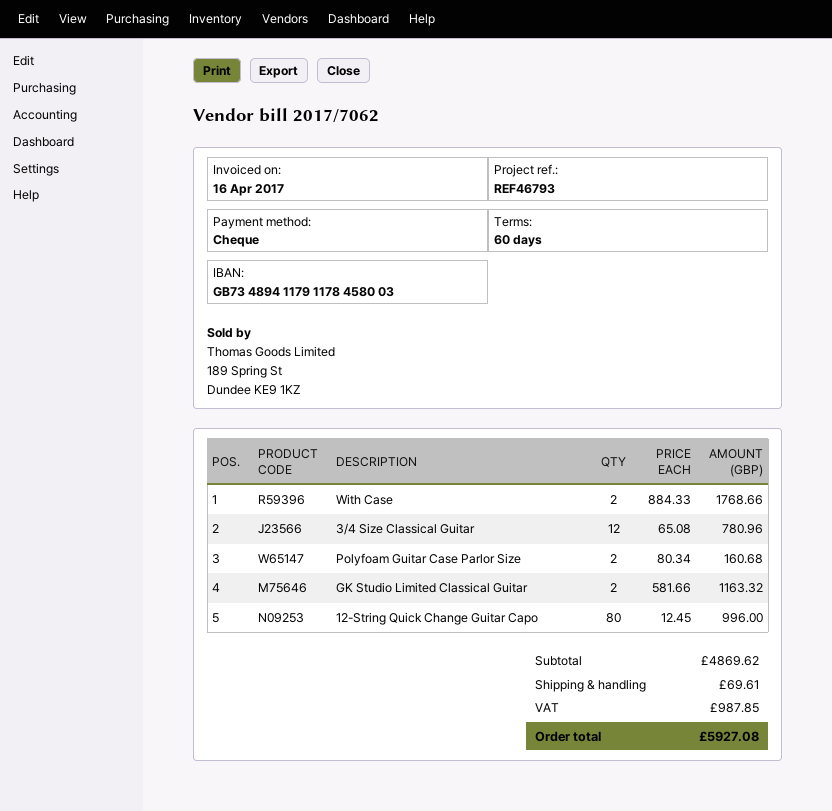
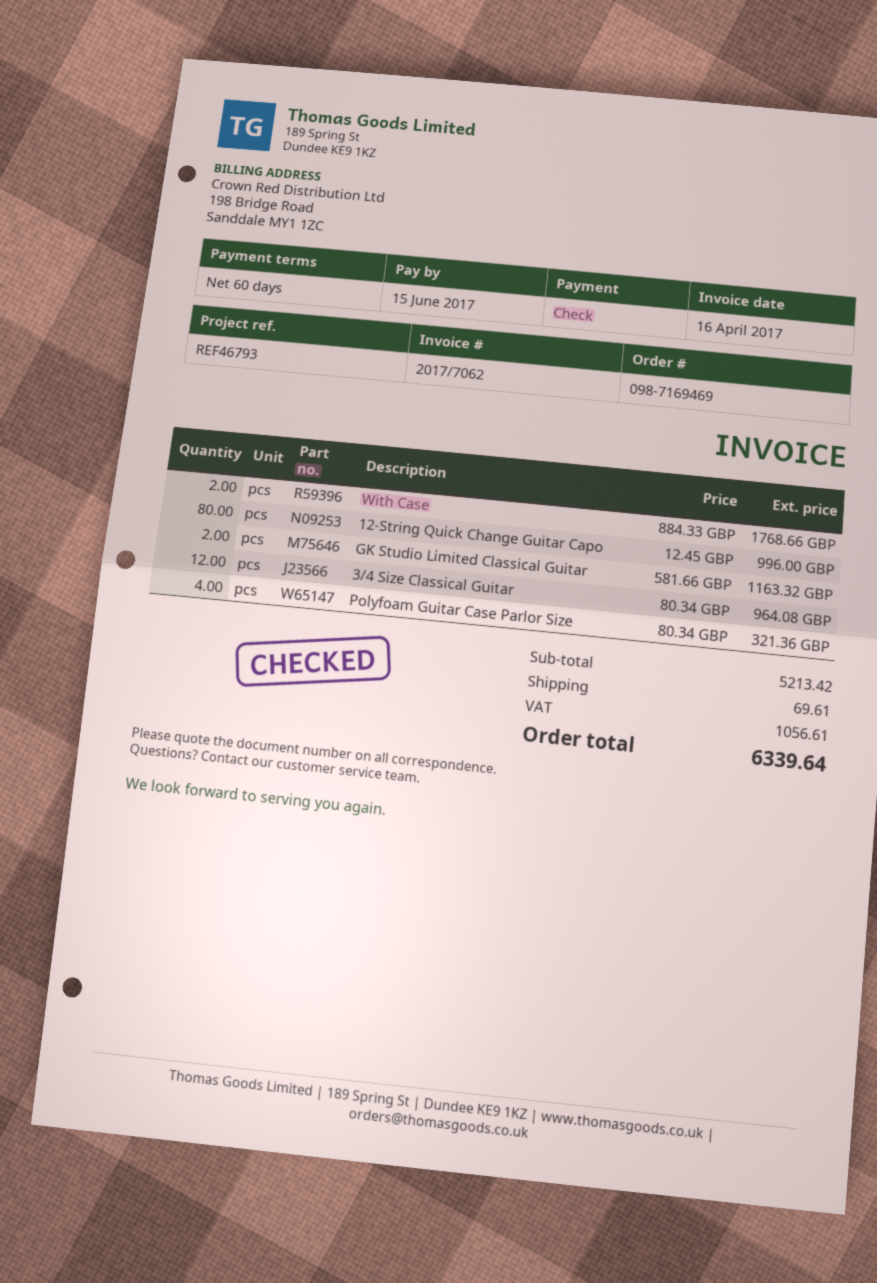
3/4 Size Classical Guitar: 12 x 65.08 = 780.96 -> 12 x 80.34 = 964.08
Polyfoam Guitar Case Parlor Size: 2 x 80.34 = 160.68 -> 4 x 80.34 = 321.36
subtotal: 4869.62 -> 5213.42
tax: 987.85 -> 1056.61
total: 5927.08 -> 6339.64

